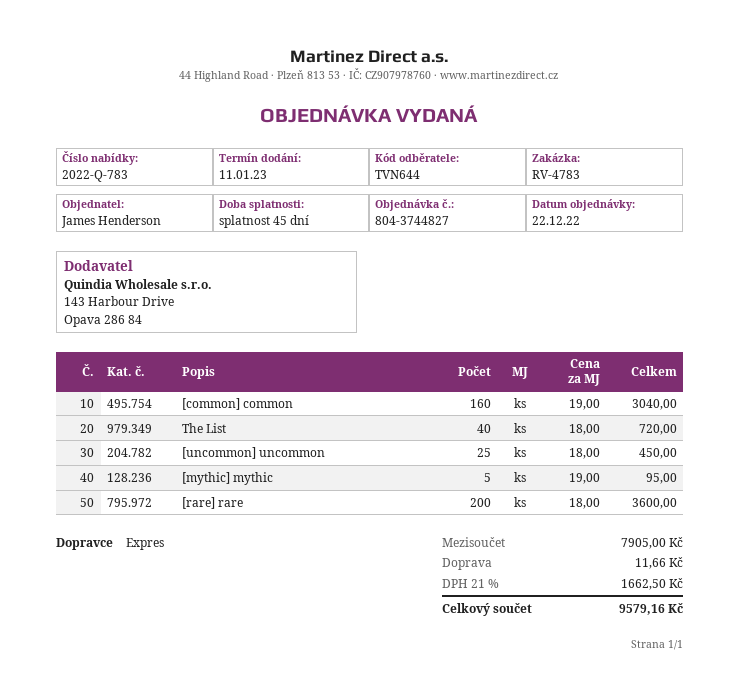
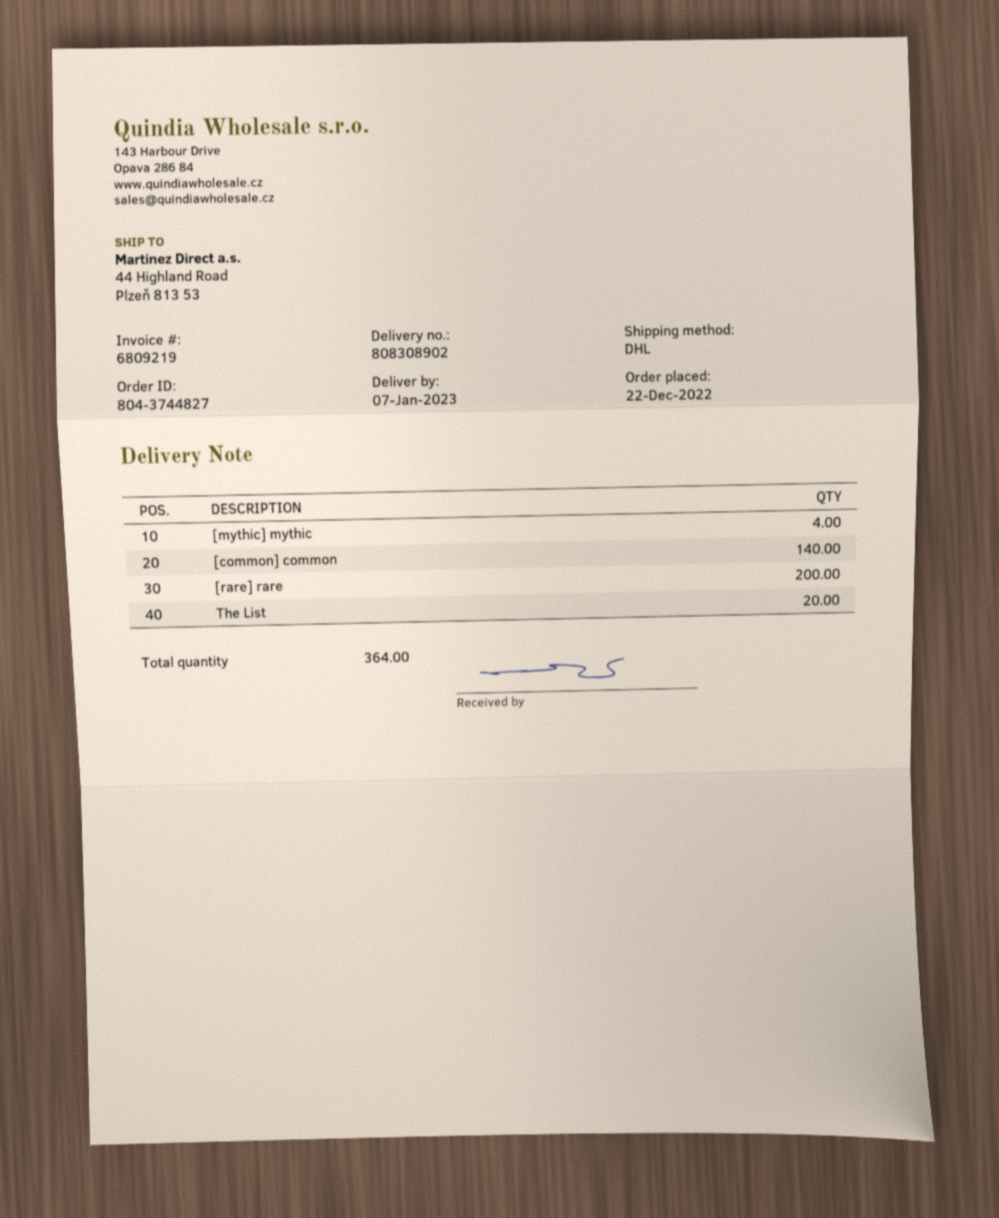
delivery date: 2023-01-11 -> 2023-01-07
shipping method: express -> DHL
[common] common: 160 -> 140
The List: 40 -> 20
[uncommon] uncommon: 25 -> none
[mythic] mythic: 5 -> 4

